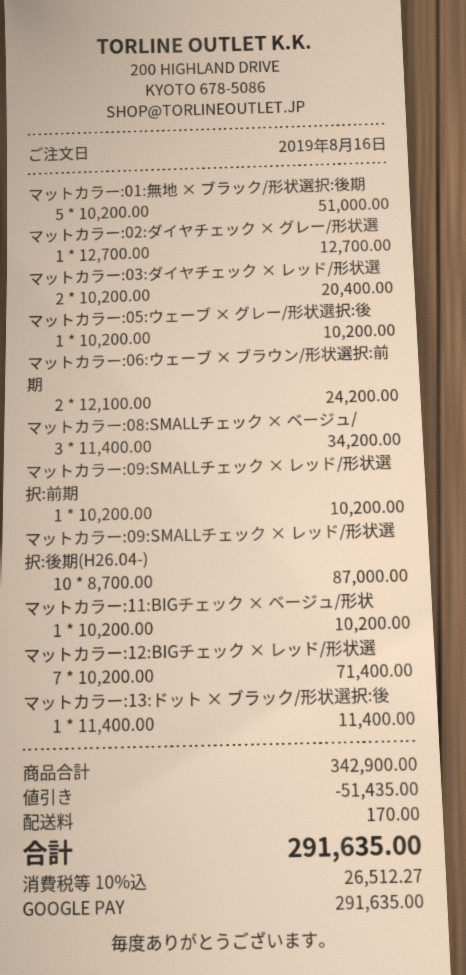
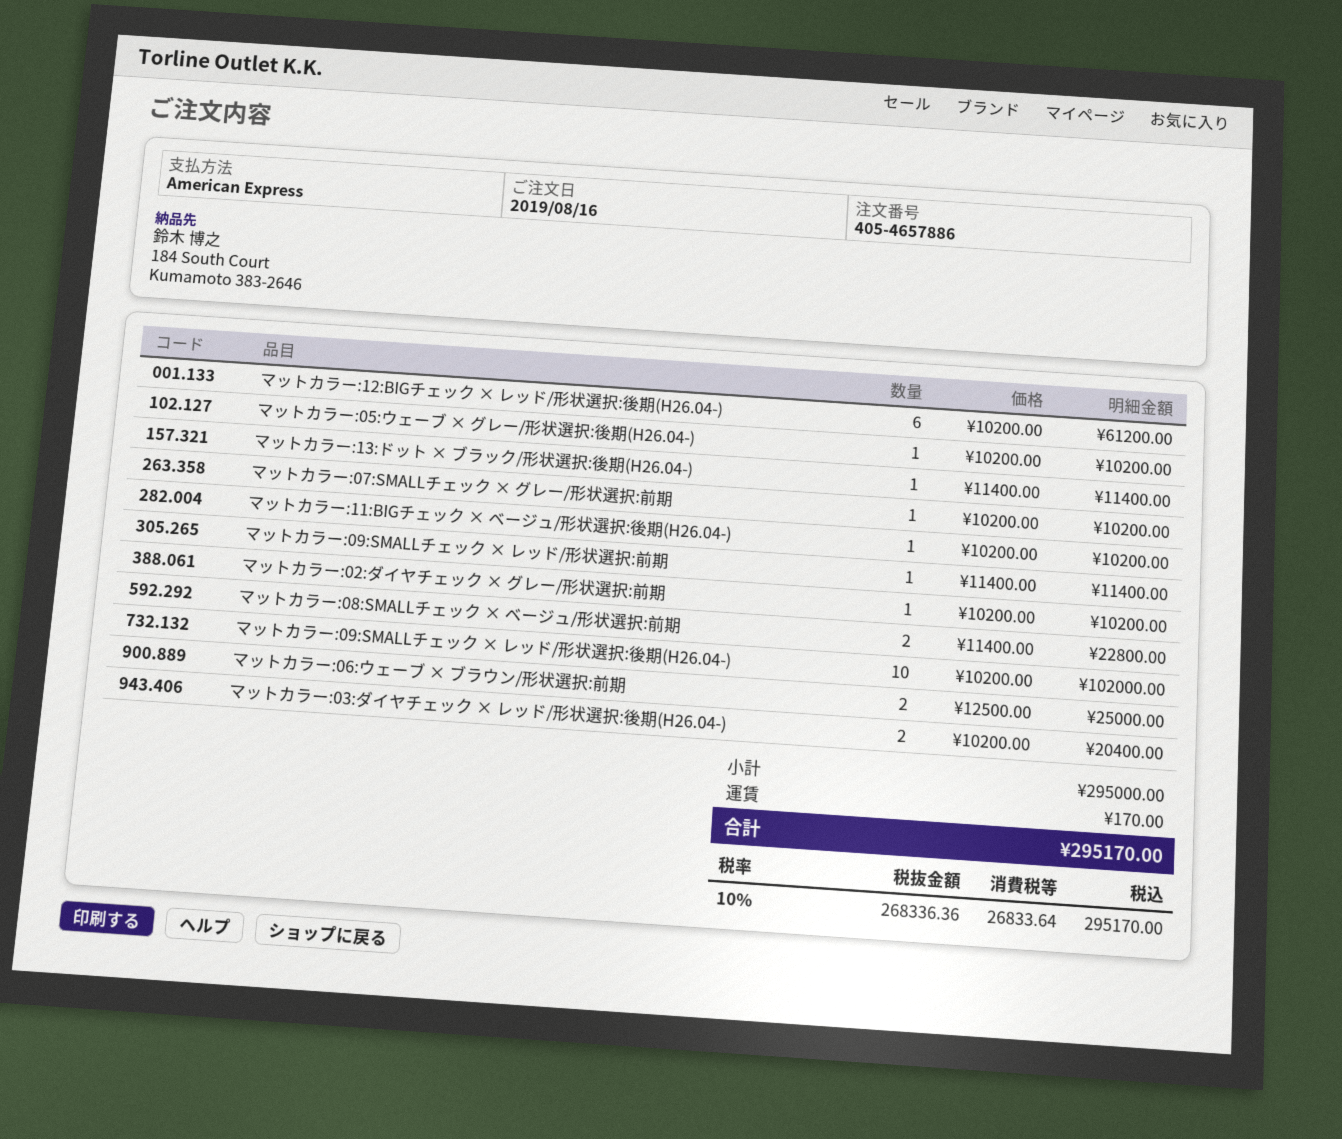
payment method: Google Pay -> American Express
マットカラー:01:無地 × ブラック/形状選択:後期: 5 x 10200.00 = 51000.00 -> none
マットカラー:02:ダイヤチェック × グレー/形状選: 1 x 12700.00 = 12700.00 -> 1 x 10200.00 = 10200.00
マットカラー:06:ウェーブ × ブラウン/形状選択:前期: 2 x 12100.00 = 24200.00 -> 2 x 12500.00 = 25000.00
マットカラー:08:SMALLチェック × ベージュ/: 3 x 11400.00 = 34200.00 -> 2 x 11400.00 = 22800.00
マットカラー:09:SMALLチェック × レッド/形状選択:前期: 1 x 10200.00 = 10200.00 -> 1 x 11400.00 = 11400.00
マットカラー:09:SMALLチェック × レッド/形状選択:後期(H26.04-): 10 x 8700.00 = 87000.00 -> 10 x 10200.00 = 102000.00
マットカラー:12:BIGチェック × レッド/形状選: 7 x 10200.00 = 71400.00 -> 6 x 10200.00 = 61200.00
マットカラー:07:SMALLチェック × グレー/形状選択:前期: none -> 1 x 10200.00 = 10200.00
subtotal: 342900.00 -> 295000.00
discount: 51435.00 -> none
tax: 10% = 26512.27 -> 10% = 26833.64
total: 291635.00 -> 295170.00

